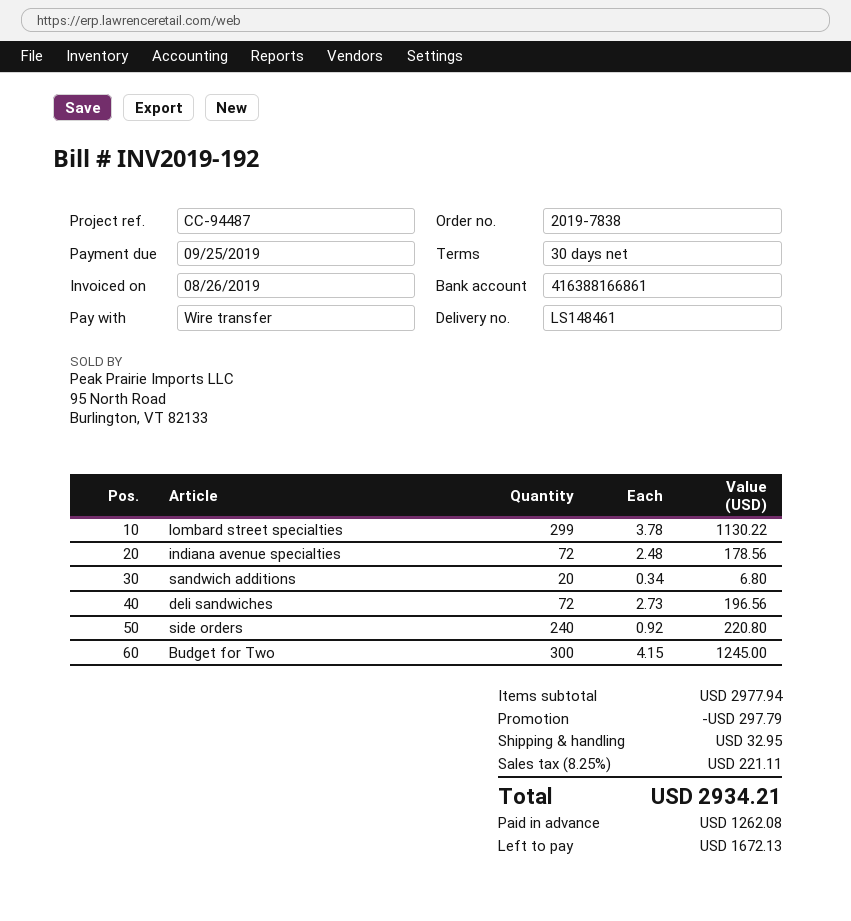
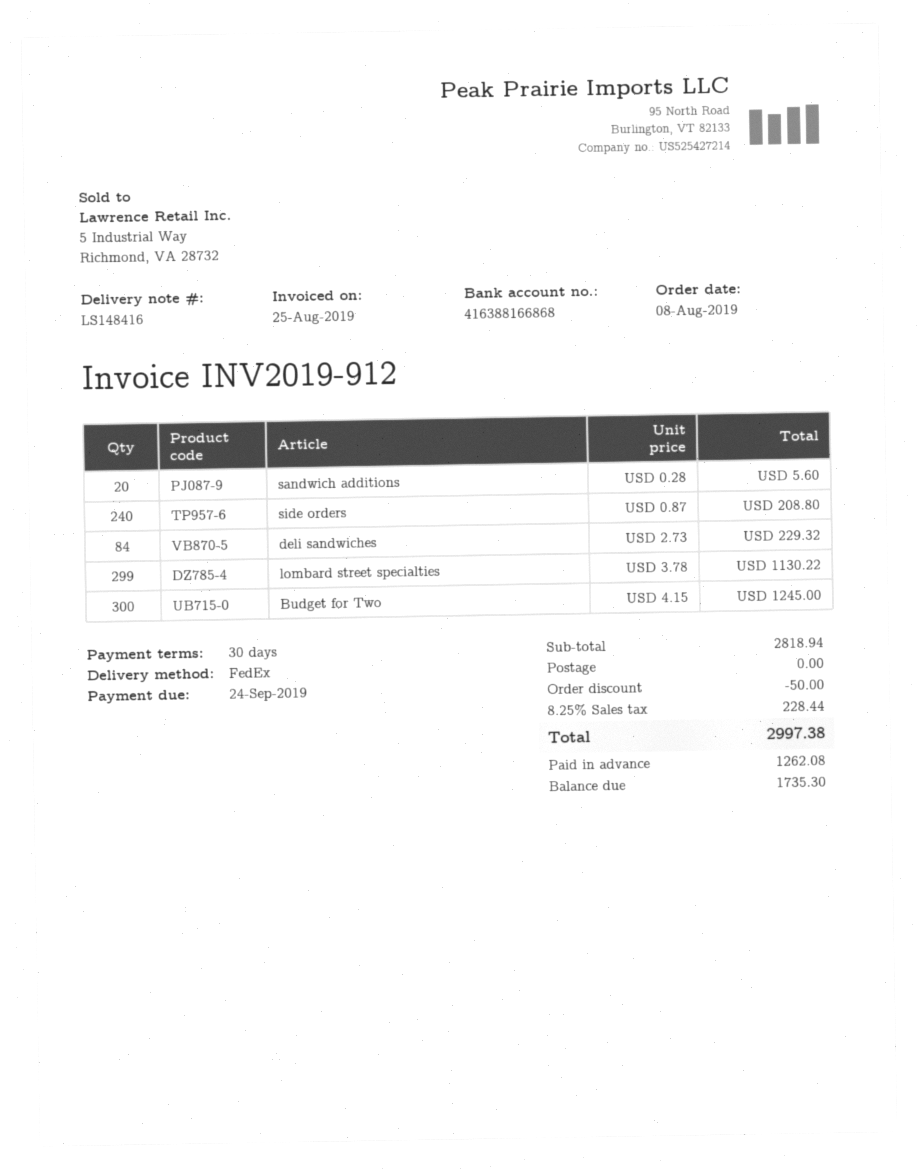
delivery note number: LS148461 -> LS148416
invoice number: INV2019-192 -> INV2019-912
invoice date: 2019-08-26 -> 2019-08-25
due date: 2019-09-25 -> 2019-09-24
bank account: 416388166861 -> 416388166868
indiana avenue specialties: 72 x 2.48 = 178.56 -> none
sandwich additions: 20 x 0.34 = 6.80 -> 20 x 0.28 = 5.60
deli sandwiches: 72 x 2.73 = 196.56 -> 84 x 2.73 = 229.32
side orders: 240 x 0.92 = 220.80 -> 240 x 0.87 = 208.80
subtotal: 2977.94 -> 2818.94
discount: 297.79 -> 50.00
shipping: 32.95 -> 0.00
tax: 8.25% = 221.11 -> 8.25% = 228.44
total: 2934.21 -> 2997.38
balance: 1672.13 -> 1735.30

